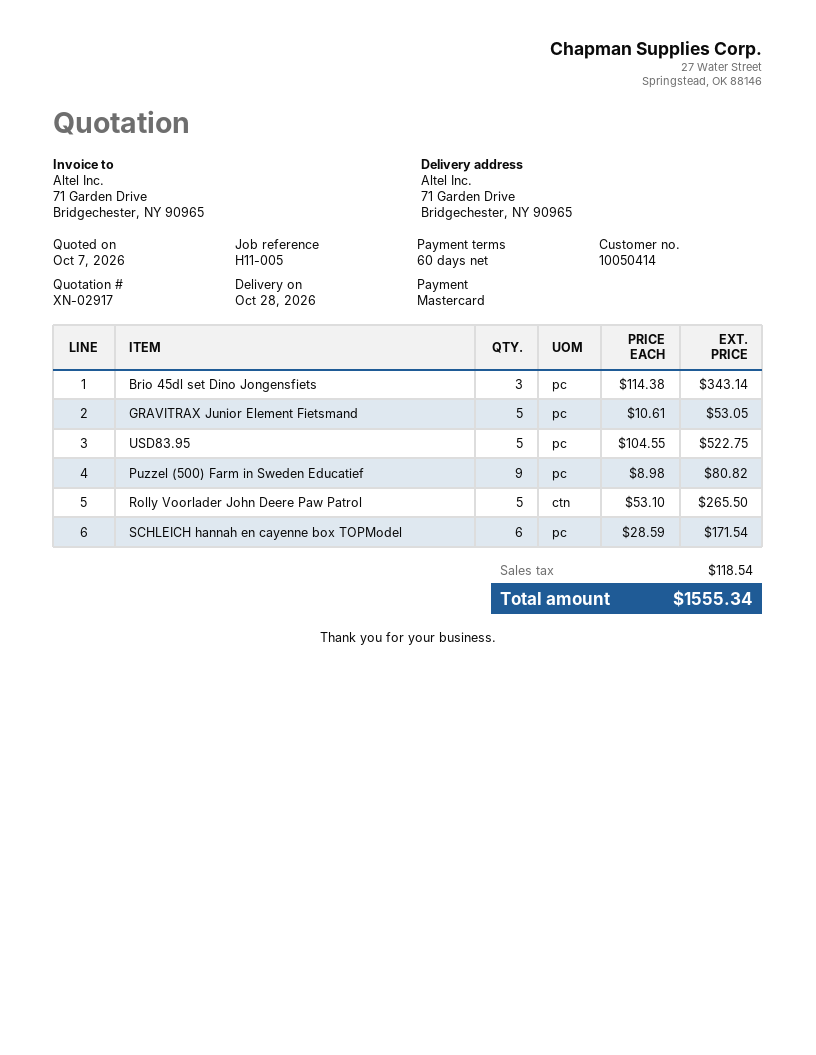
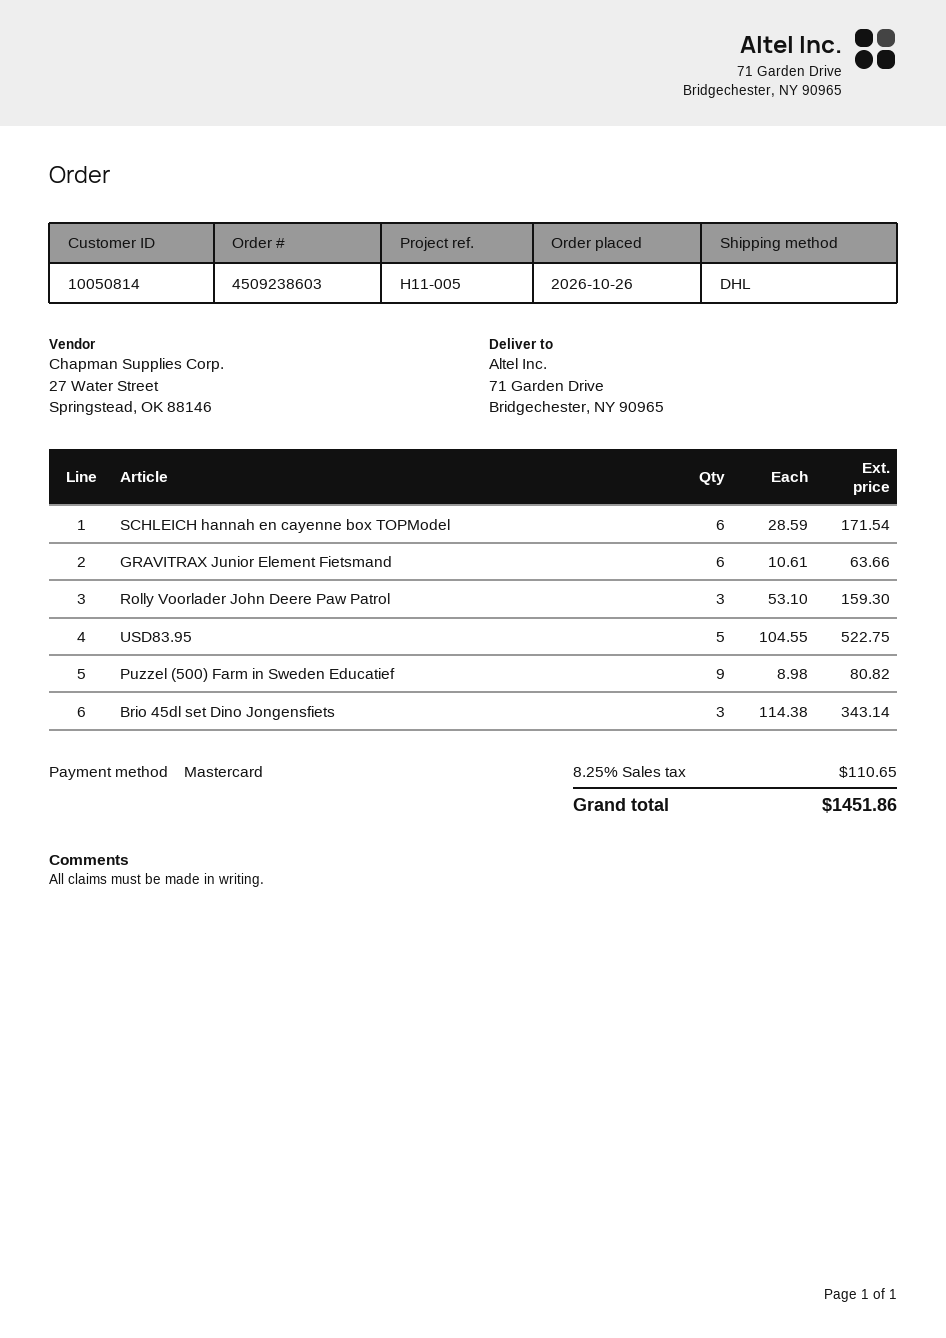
customer number: 10050414 -> 10050814
GRAVITRAX Junior Element Fietsmand: 5 x 10.61 = 53.05 -> 6 x 10.61 = 63.66
Rolly Voorlader John Deere Paw Patrol: 5 x 53.10 = 265.50 -> 3 x 53.10 = 159.30
tax: 118.54 -> 110.65
total: 1555.34 -> 1451.86

